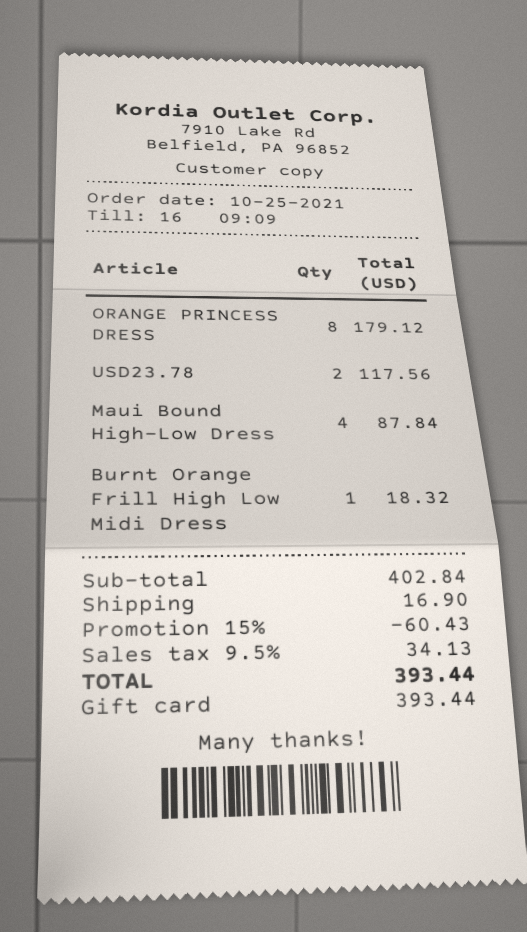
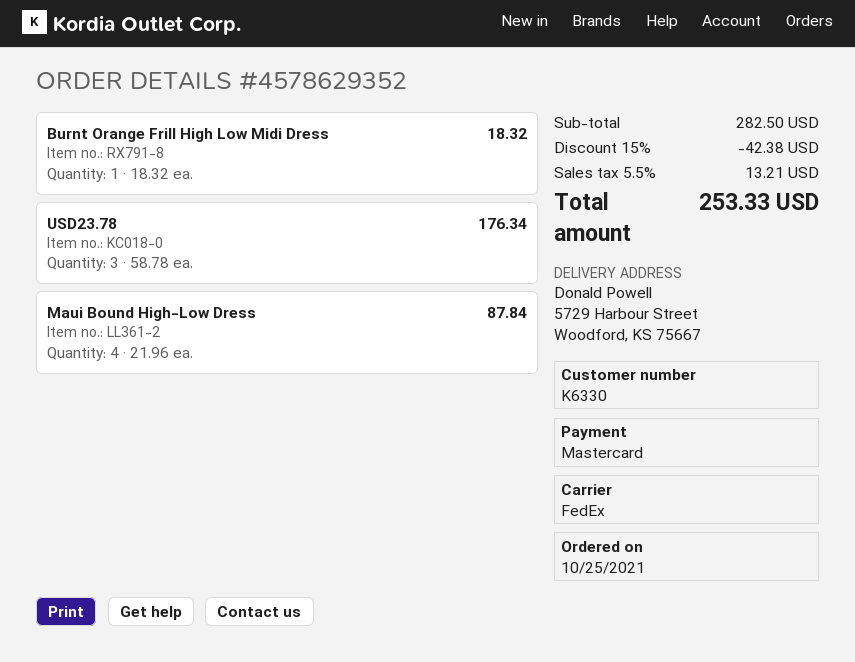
payment method: gift card -> Mastercard
ORANGE PRINCESS DRESS: 8 for 179.12 -> none
USD23.78: 2 for 117.56 -> 3 for 176.34
subtotal: 402.84 -> 282.50
discount: 15% = 60.43 -> 15% = 42.38
shipping: 16.90 -> none
tax: 9.5% = 34.13 -> 5.5% = 13.21
total: 393.44 -> 253.33

